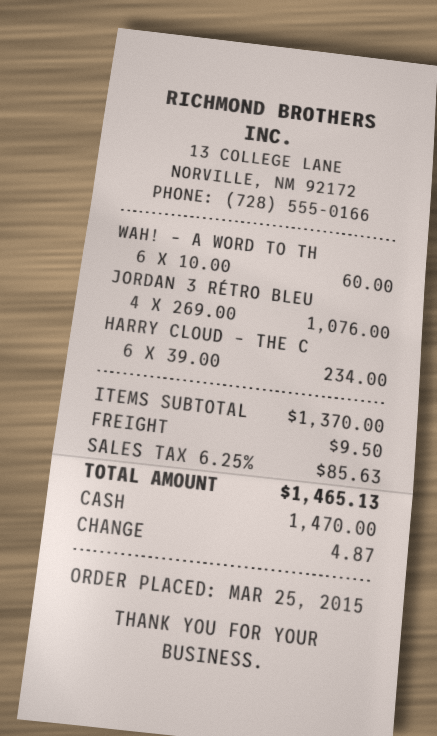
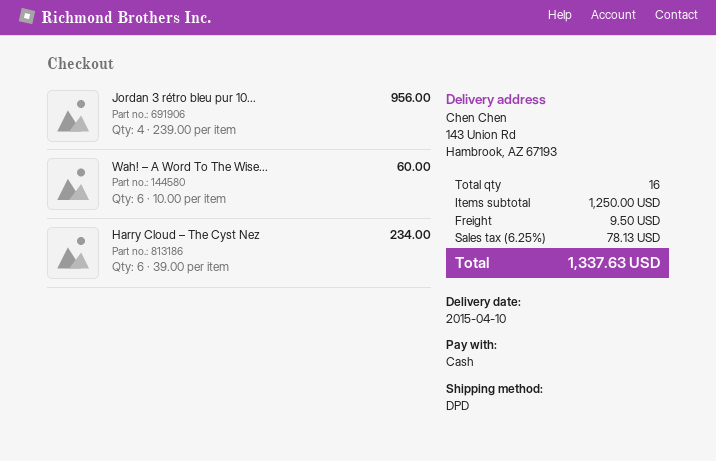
JORDAN 3 RÉTRO BLEU: 4 x 269.00 = 1076.00 -> 4 x 239.00 = 956.00
subtotal: 1370.00 -> 1250.00
tax: 6.25% = 85.63 -> 6.25% = 78.13
total: 1465.13 -> 1337.63

